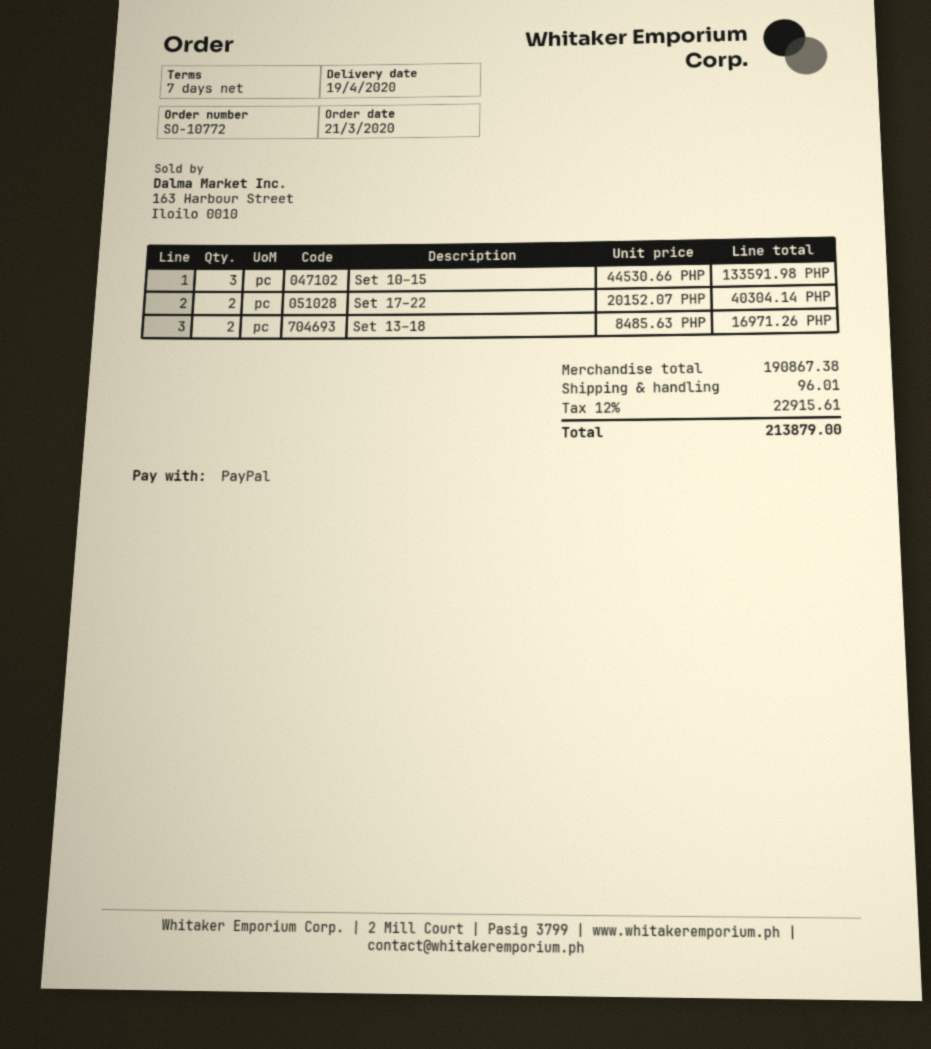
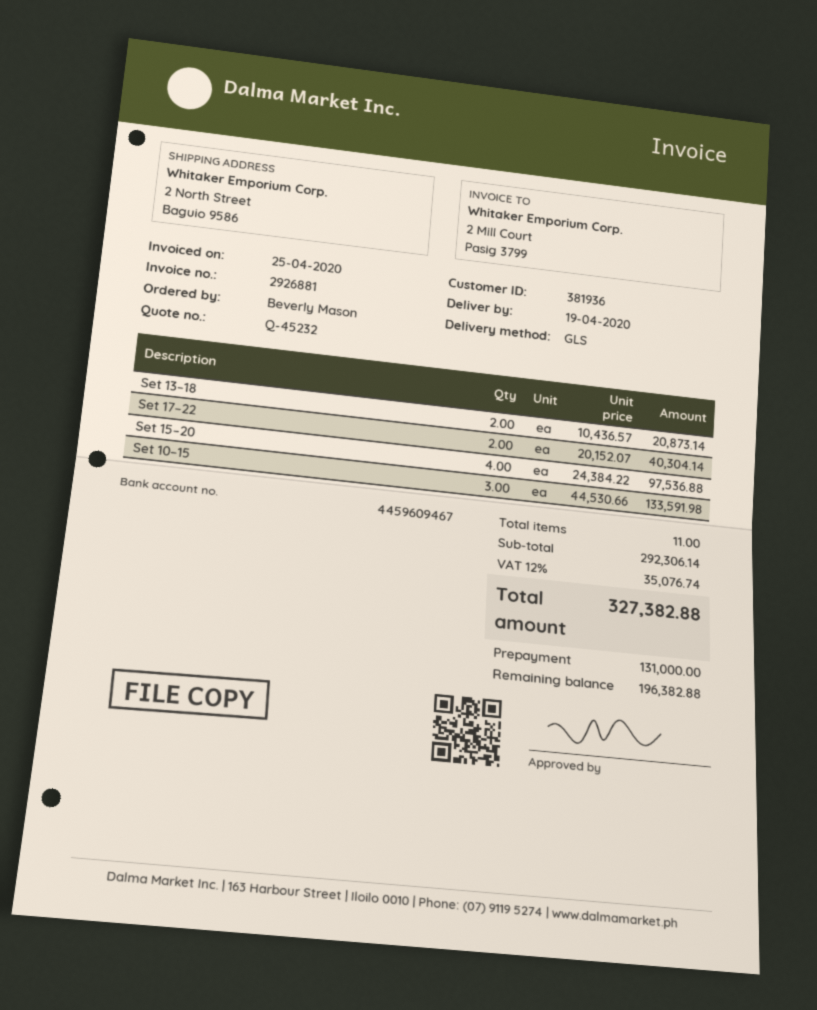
Set 13–18: 2 x 8485.63 = 16971.26 -> 2 x 10436.57 = 20873.14
Set 15–20: none -> 4 x 24384.22 = 97536.88
subtotal: 190867.38 -> 292306.14
shipping: 96.01 -> none
tax: 12% = 22915.61 -> 12% = 35076.74
total: 213879.00 -> 327382.88

